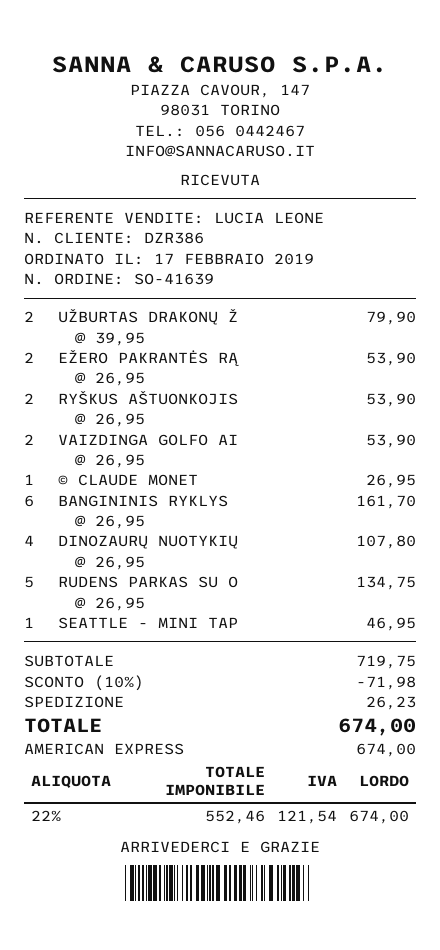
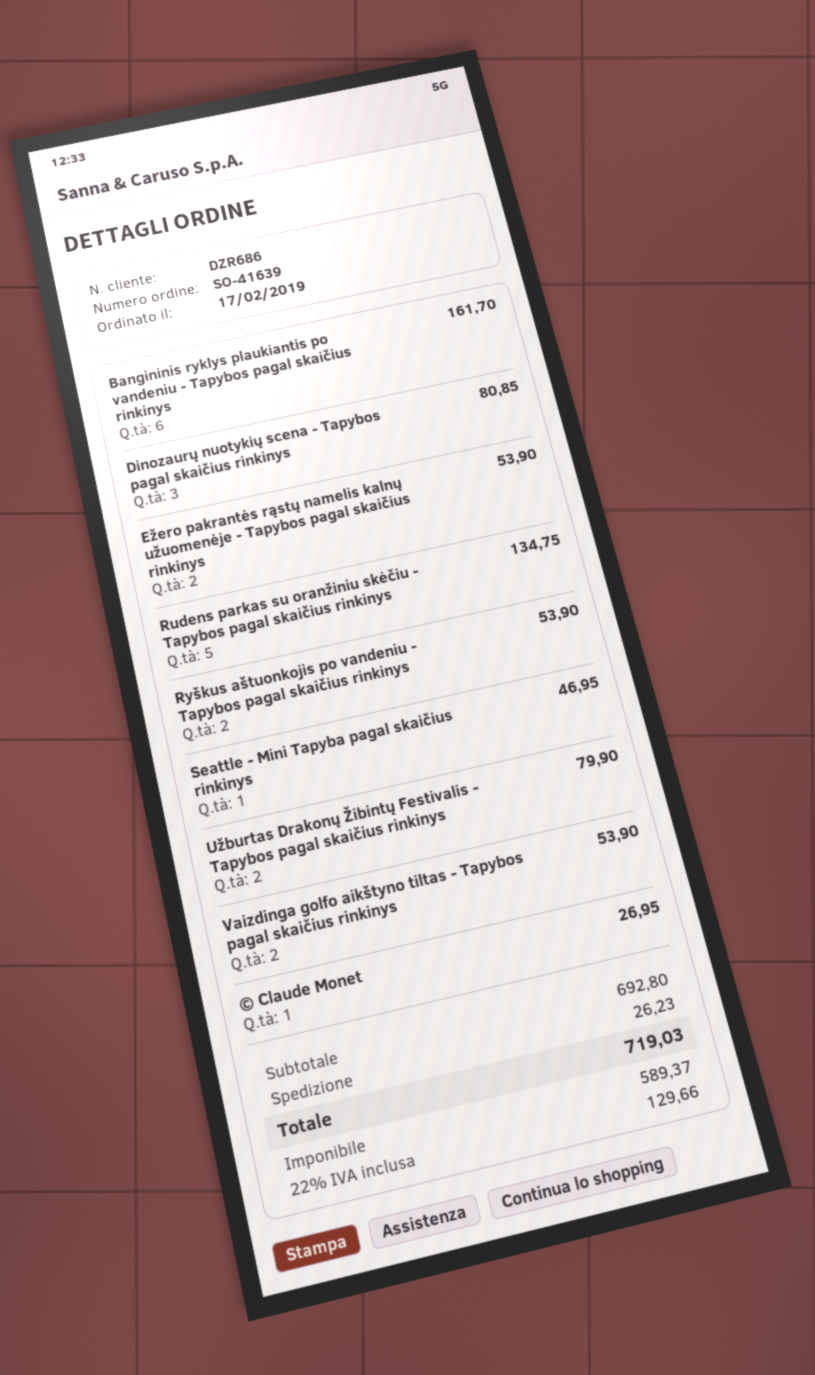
customer number: DZR386 -> DZR686
DINOZAURŲ NUOTYKIŲ: 4 for 107.80 -> 3 for 80.85
subtotal: 719.75 -> 692.80
discount: 10% = 71.98 -> none
net: 552.46 -> 589.37
tax: 22% = 121.54 -> 22% = 129.66
total: 674.00 -> 719.03

